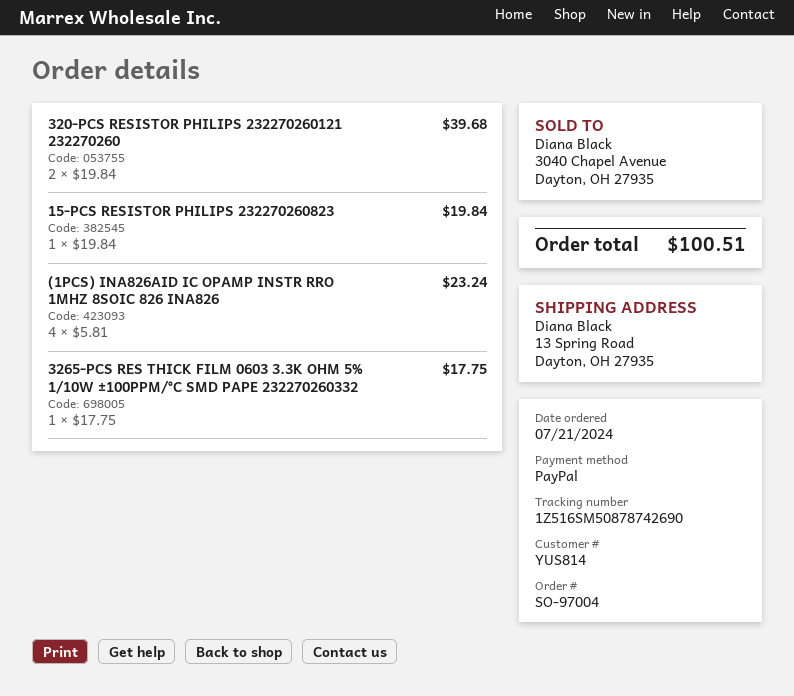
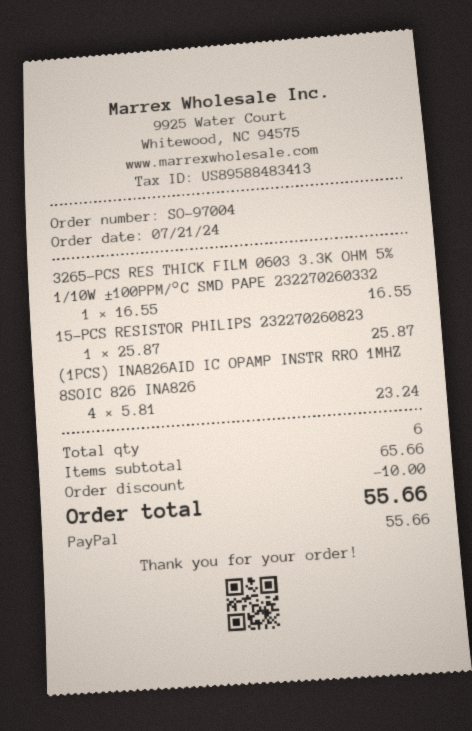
320-PCS RESISTOR PHILIPS 232270260121 232270260: 2 x 19.84 = 39.68 -> none
15-PCS RESISTOR PHILIPS 232270260823: 1 x 19.84 = 19.84 -> 1 x 25.87 = 25.87
3265-PCS RES THICK FILM 0603 3.3K OHM 5% 1/10W ±100PPM/°C SMD PAPE 232270260332: 1 x 17.75 = 17.75 -> 1 x 16.55 = 16.55
discount: none -> 10.00
total: 100.51 -> 55.66

